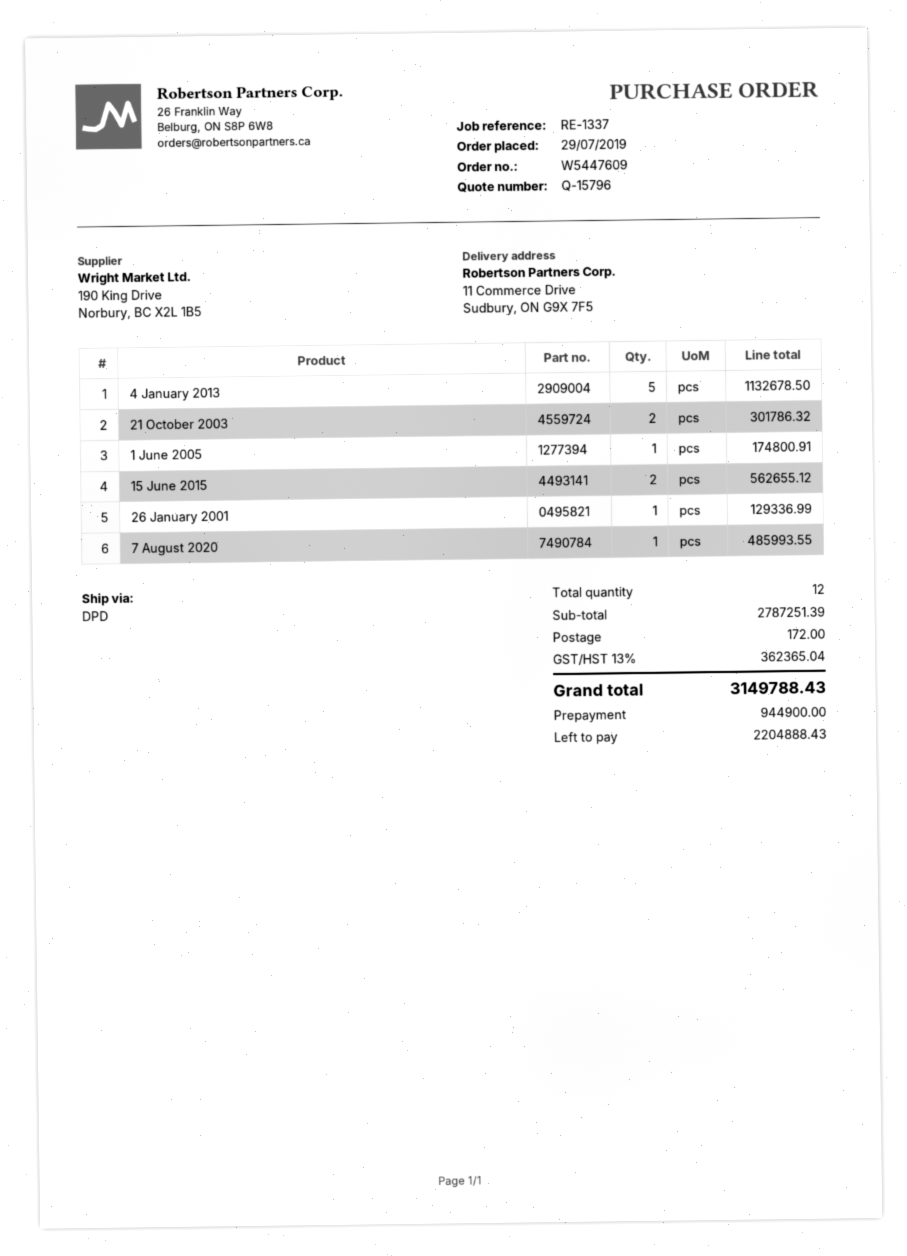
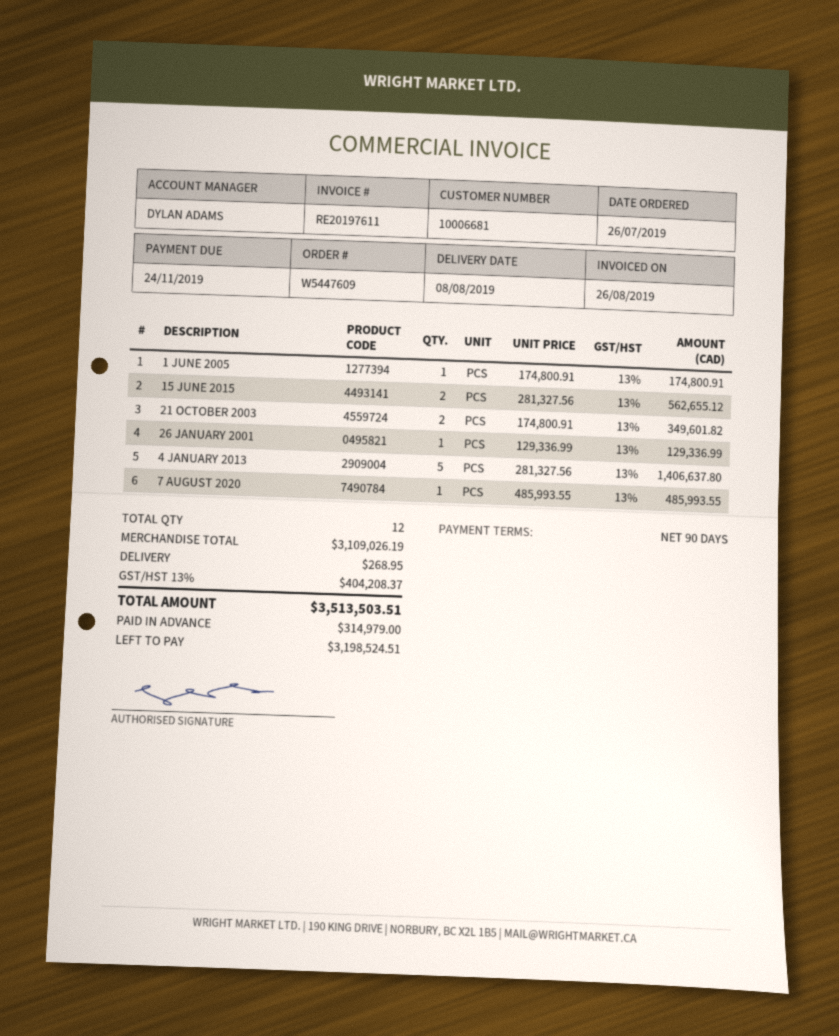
order date: 2019-07-29 -> 2019-07-26
4 January 2013: 5 for 1132678.50 -> 5 for 1406637.80
21 October 2003: 2 for 301786.32 -> 2 for 349601.82
subtotal: 2787251.39 -> 3109026.19
shipping: 172.00 -> 268.95
tax: 13% = 362365.04 -> 13% = 404208.37
total: 3149788.43 -> 3513503.51
deposit: 944900.00 -> 314979.00
balance: 2204888.43 -> 3198524.51

